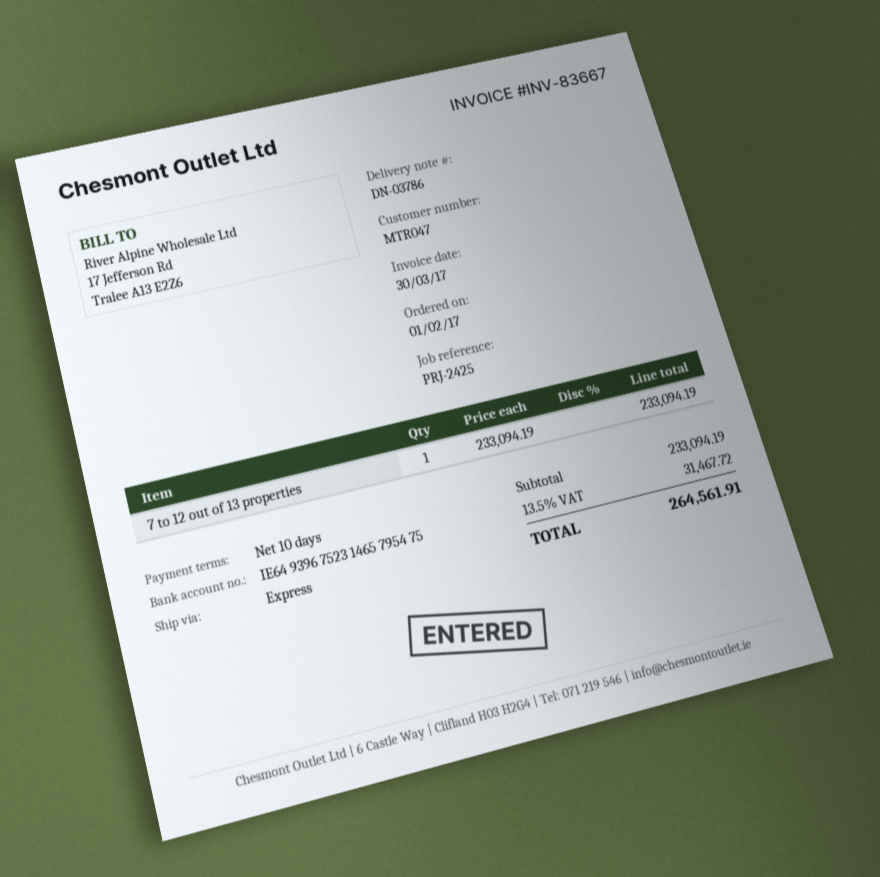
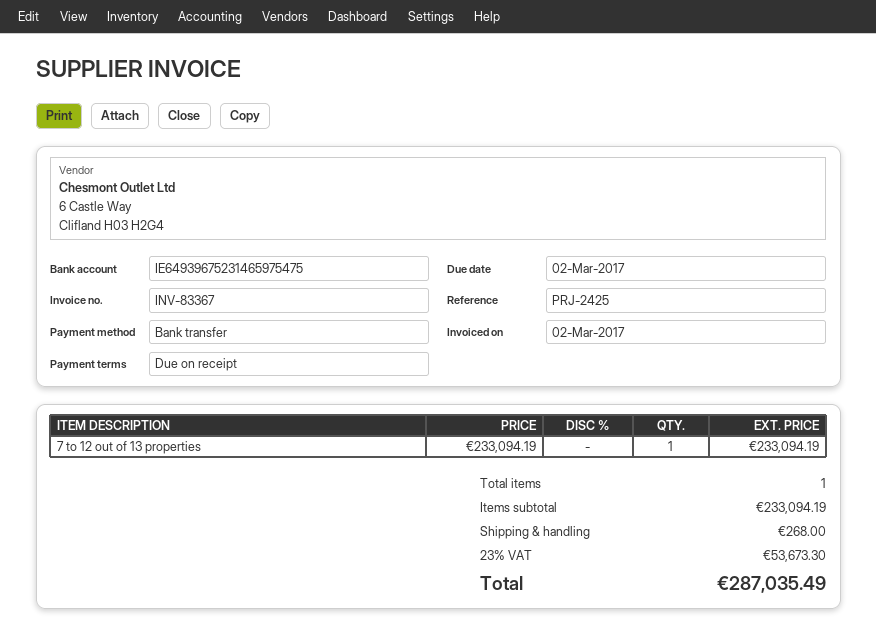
invoice number: INV-83667 -> INV-83367
invoice date: 2017-03-30 -> 2017-03-02
payment terms: 10 days -> on receipt
bank account: IE64939675231465795475 -> IE64939675231465975475
shipping: none -> 268.00
tax: 13.5% = 31467.72 -> 23% = 53673.30
total: 264561.91 -> 287035.49

